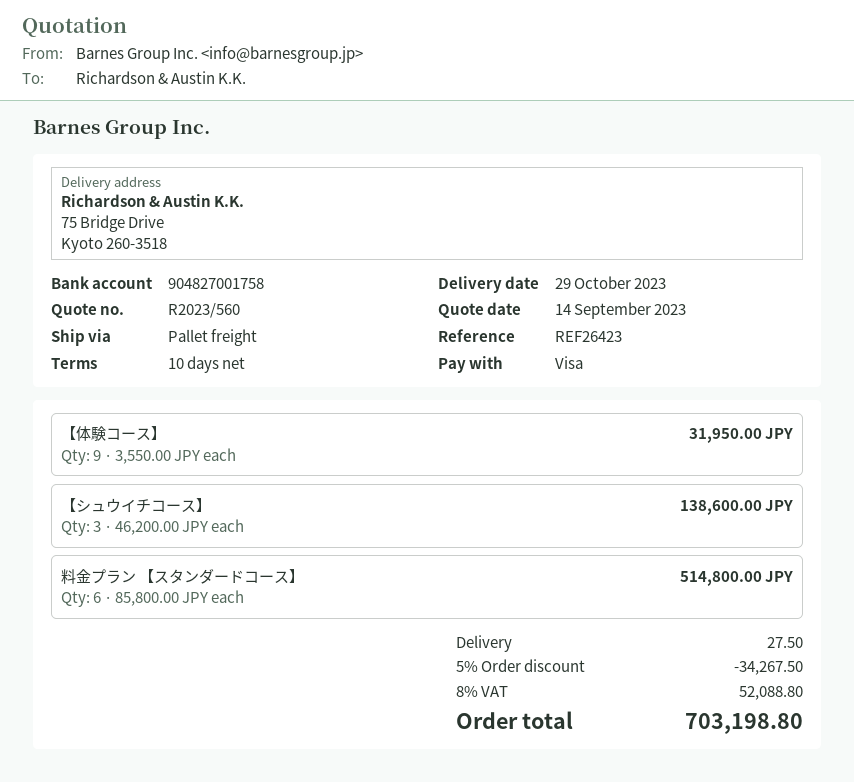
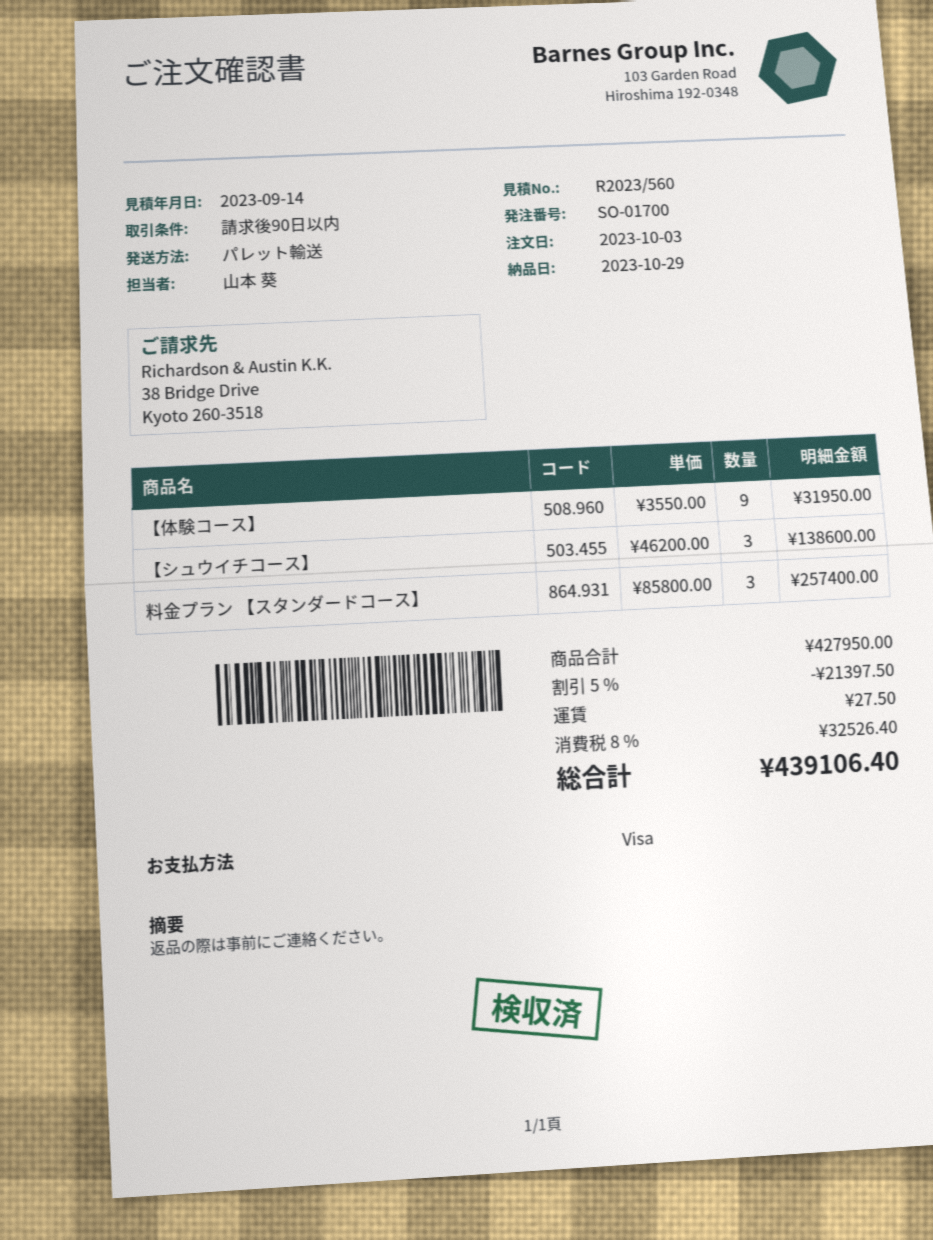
payment terms: 10 days -> 90 days
料金プラン 【スタンダードコース】: 6 x 85800.00 = 514800.00 -> 3 x 85800.00 = 257400.00
discount: 5% = 34267.50 -> 5% = 21397.50
tax: 8% = 52088.80 -> 8% = 32526.40
total: 703198.80 -> 439106.40

